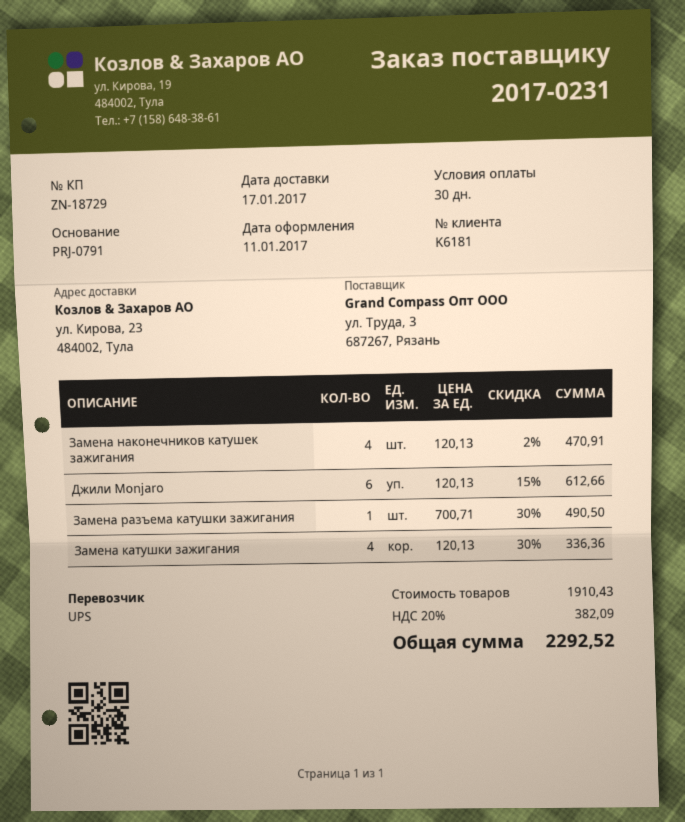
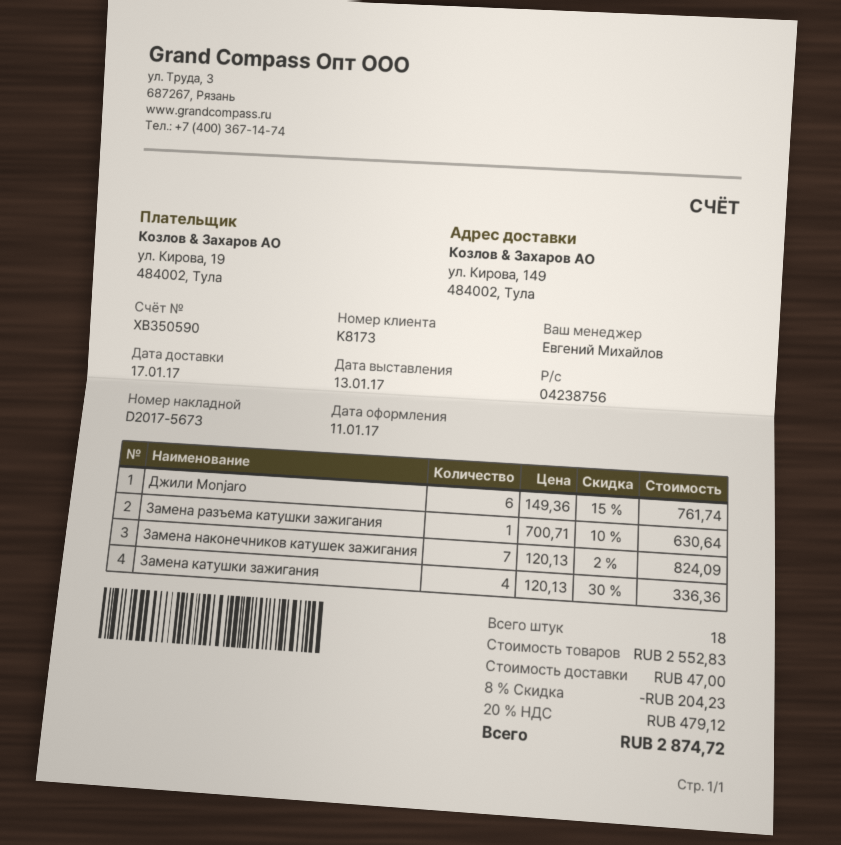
customer number: K6181 -> K8173
ship to: ул. Кирова, 23, 484002, Тула -> ул. Кирова, 149, 484002, Тула
Замена наконечников катушек зажигания: 4 x 120.13 - 2% = 470.91 -> 7 x 120.13 - 2% = 824.09
Джили Monjaro: 6 x 120.13 - 15% = 612.66 -> 6 x 149.36 - 15% = 761.74
Замена разъема катушки зажигания: 1 x 700.71 - 30% = 490.50 -> 1 x 700.71 - 10% = 630.64
subtotal: 1910.43 -> 2552.83
discount: none -> 8% = 204.23
shipping: none -> 47.00
tax: 20% = 382.09 -> 20% = 479.12
total: 2292.52 -> 2874.72

